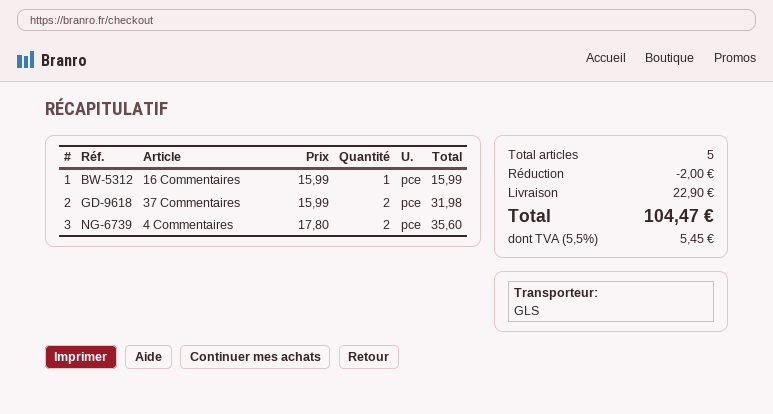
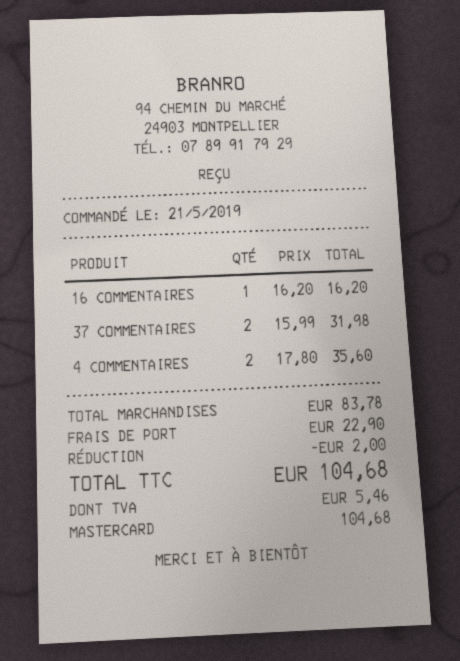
16 Commentaires: 1 x 15.99 = 15.99 -> 1 x 16.20 = 16.20
tax: 5.45 -> 5.46
total: 104.47 -> 104.68

